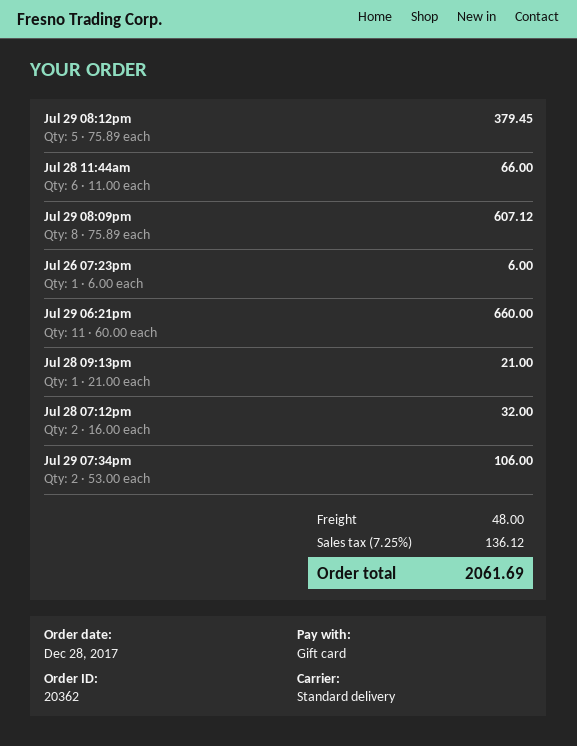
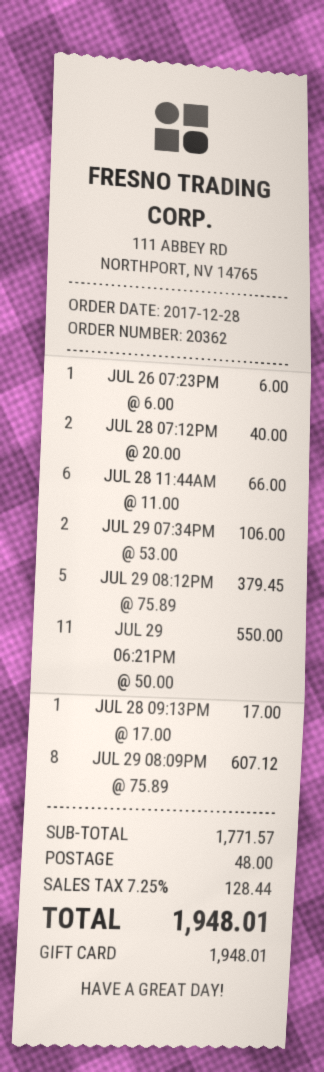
Jul 29 06:21pm: 11 x 60.00 = 660.00 -> 11 x 50.00 = 550.00
Jul 28 09:13pm: 1 x 21.00 = 21.00 -> 1 x 17.00 = 17.00
Jul 28 07:12pm: 2 x 16.00 = 32.00 -> 2 x 20.00 = 40.00
tax: 7.25% = 136.12 -> 7.25% = 128.44
total: 2061.69 -> 1948.01

